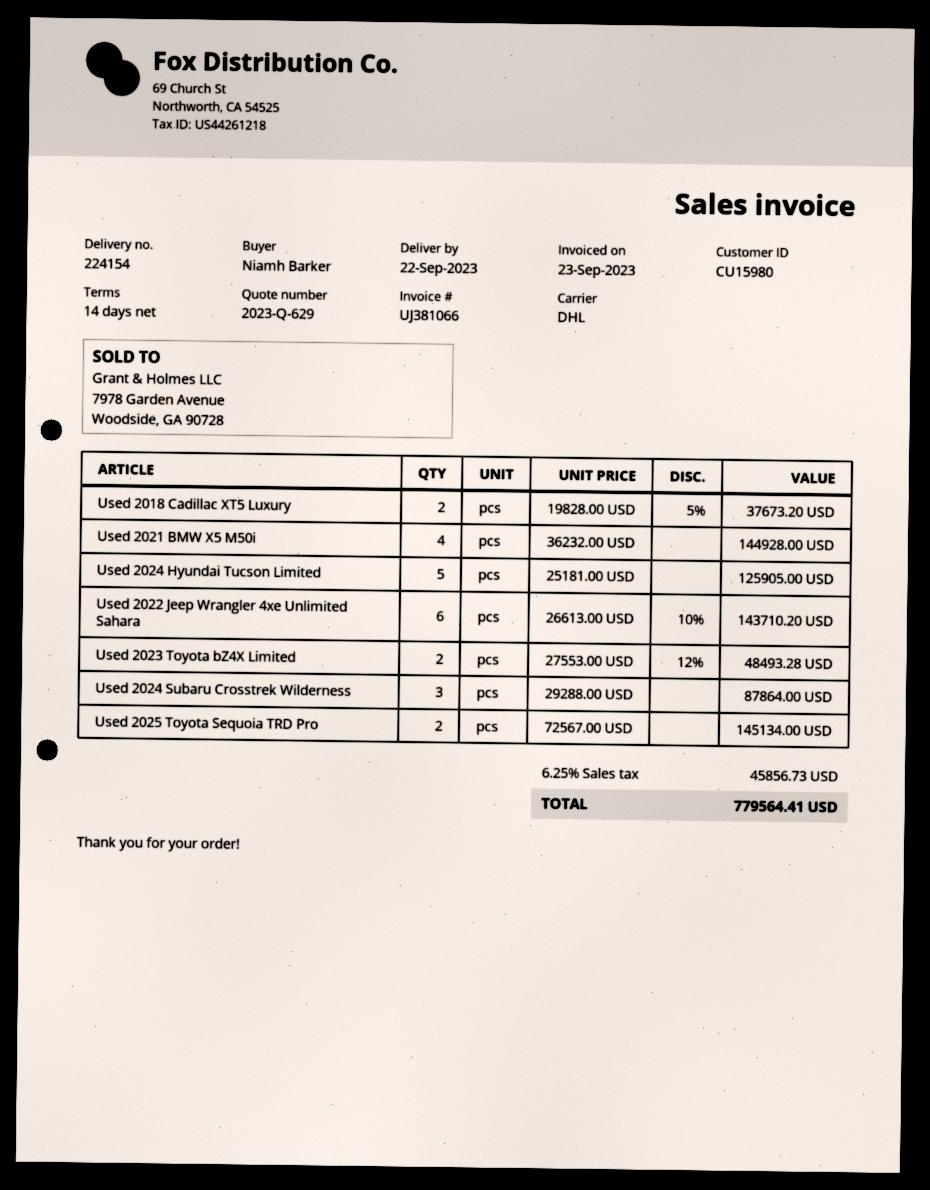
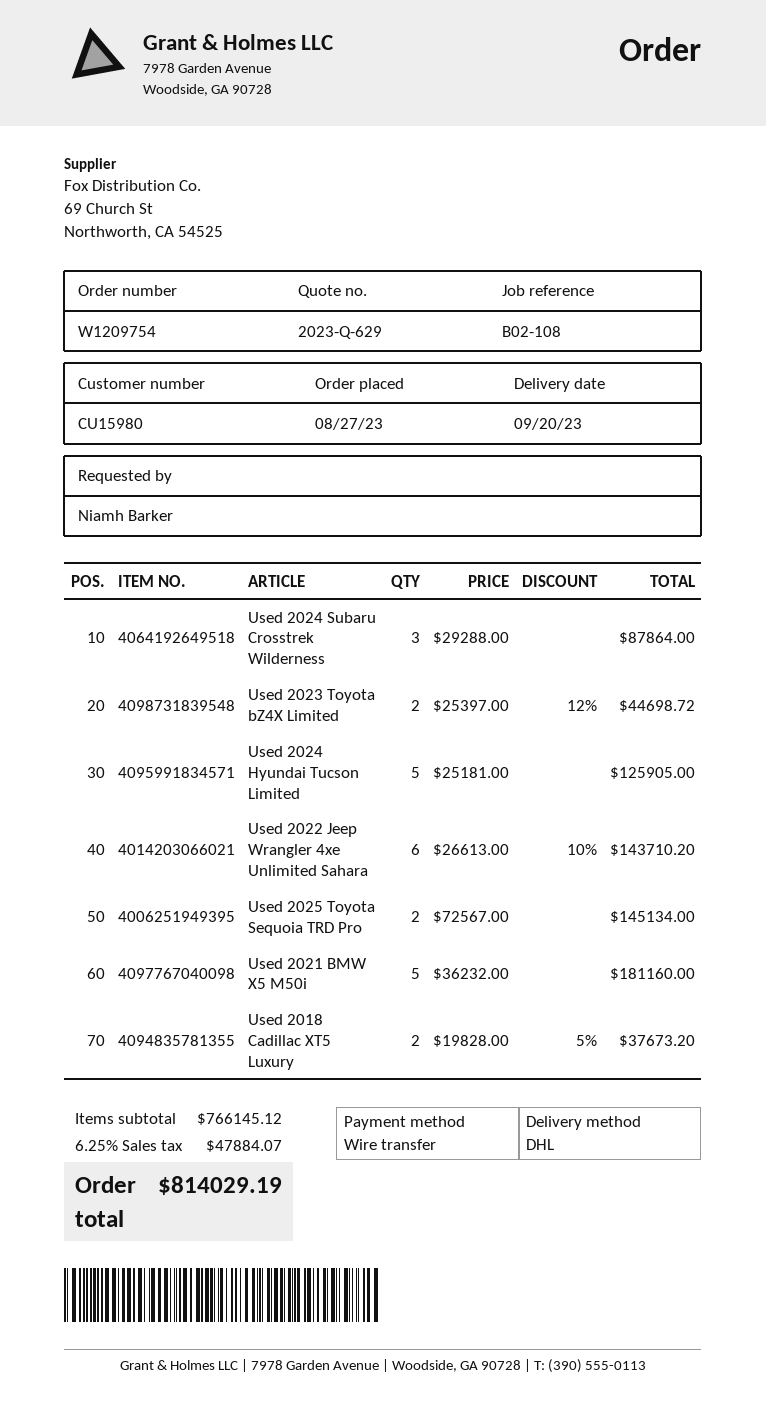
delivery date: 2023-09-22 -> 2023-09-20
Used 2021 BMW X5 M50i: 4 x 36232.00 = 144928.00 -> 5 x 36232.00 = 181160.00
Used 2023 Toyota bZ4X Limited: 2 x 27553.00 - 12% = 48493.28 -> 2 x 25397.00 - 12% = 44698.72
tax: 6.25% = 45856.73 -> 6.25% = 47884.07
total: 779564.41 -> 814029.19

